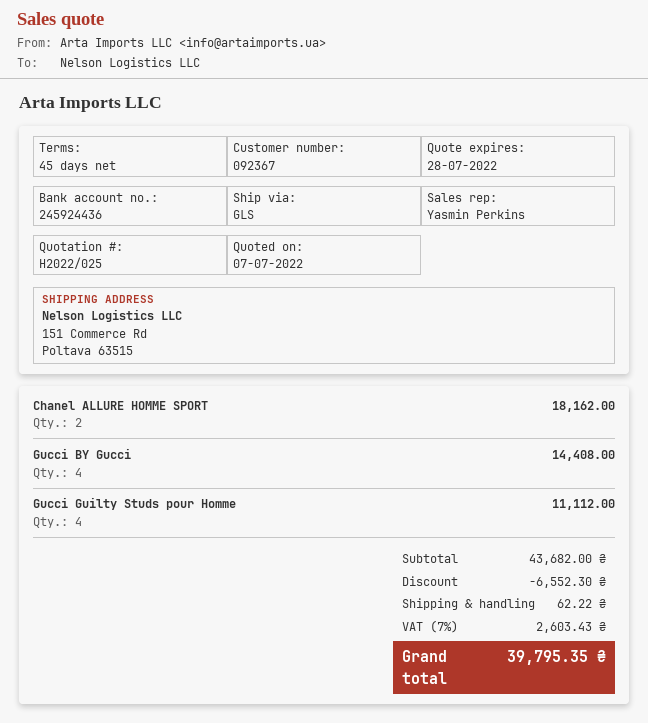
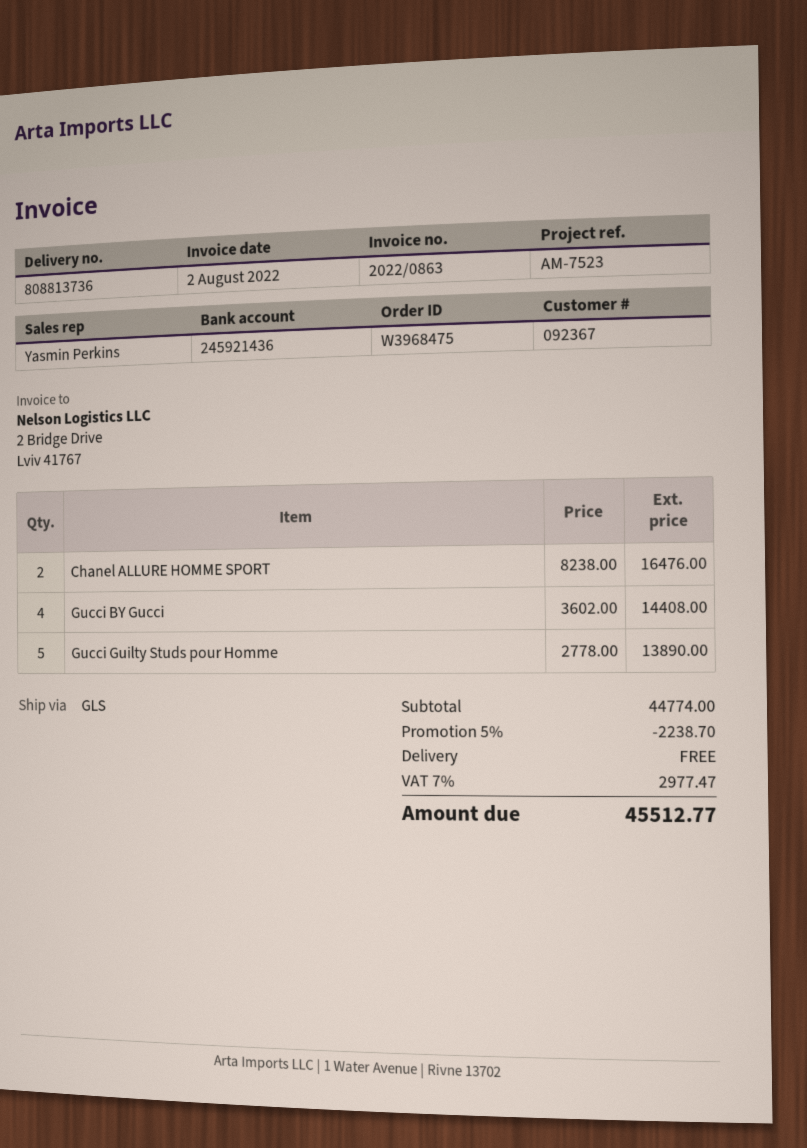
bank account: 245924436 -> 245921436
Chanel ALLURE HOMME SPORT: 2 for 18162.00 -> 2 for 16476.00
Gucci Guilty Studs pour Homme: 4 for 11112.00 -> 5 for 13890.00
subtotal: 43682.00 -> 44774.00
discount: 6552.30 -> 2238.70
shipping: 62.22 -> 0.00
tax: 7% = 2603.43 -> 7% = 2977.47
total: 39795.35 -> 45512.77

